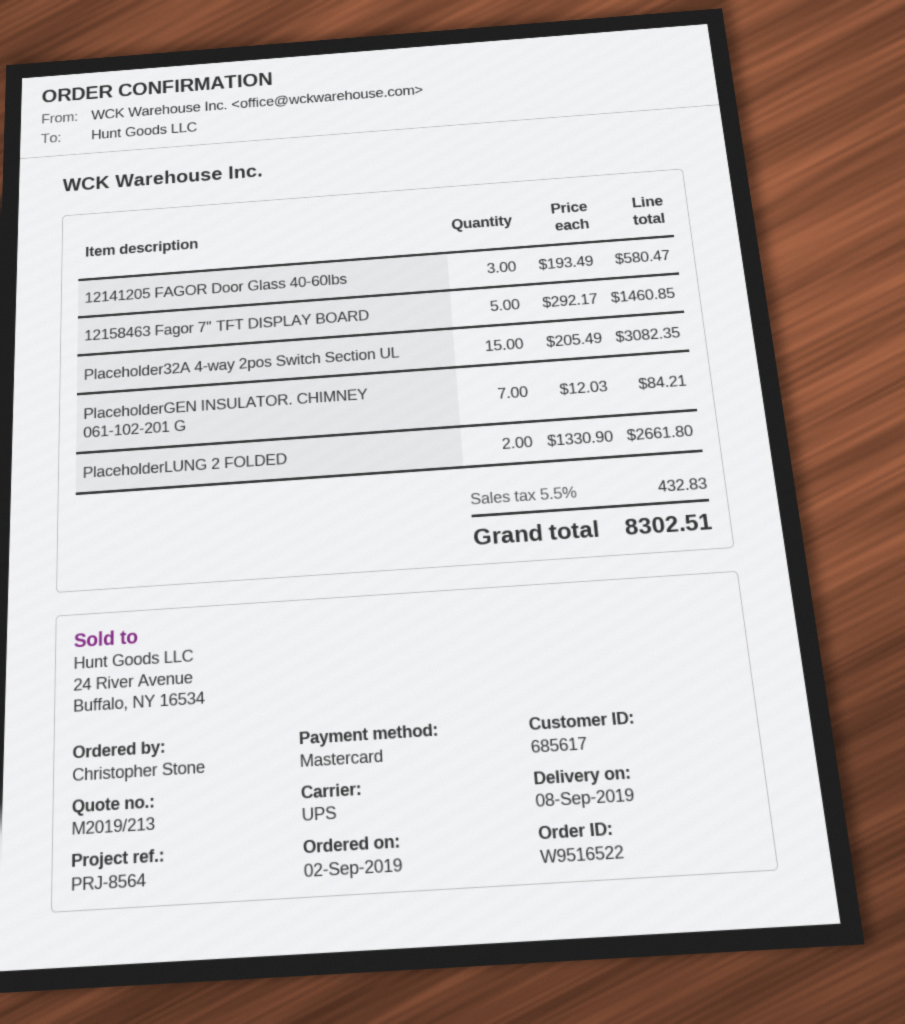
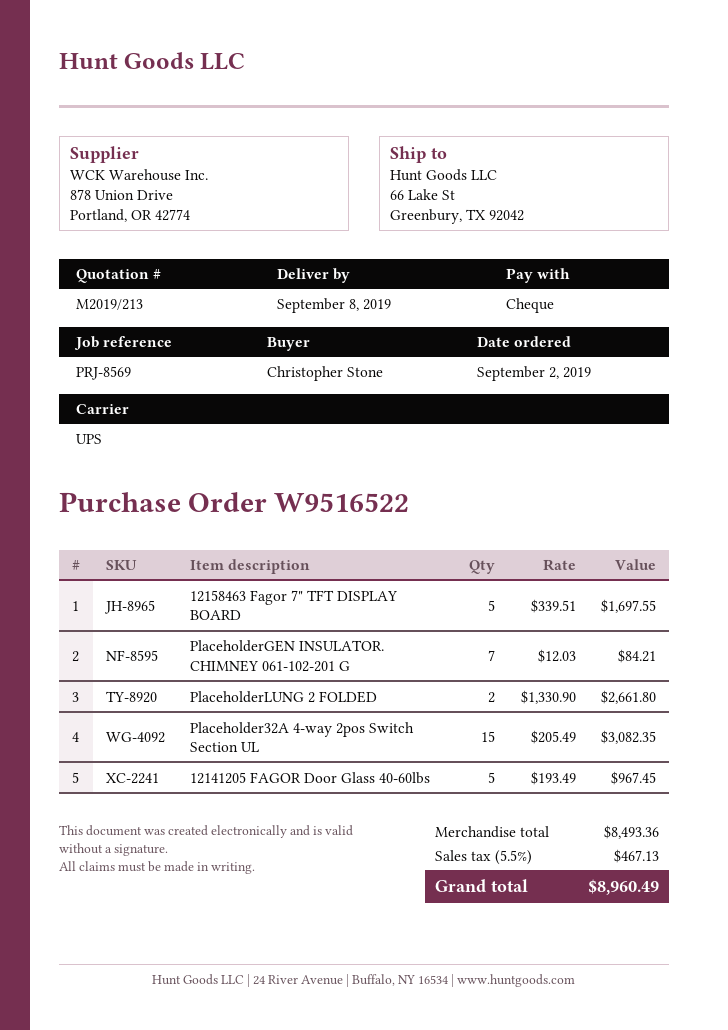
reference: PRJ-8564 -> PRJ-8569
payment method: Mastercard -> cheque
12141205 FAGOR Door Glass 40-60lbs: 3 x 193.49 = 580.47 -> 5 x 193.49 = 967.45
12158463 Fagor 7" TFT DISPLAY BOARD: 5 x 292.17 = 1460.85 -> 5 x 339.51 = 1697.55
tax: 5.5% = 432.83 -> 5.5% = 467.13
total: 8302.51 -> 8960.49

